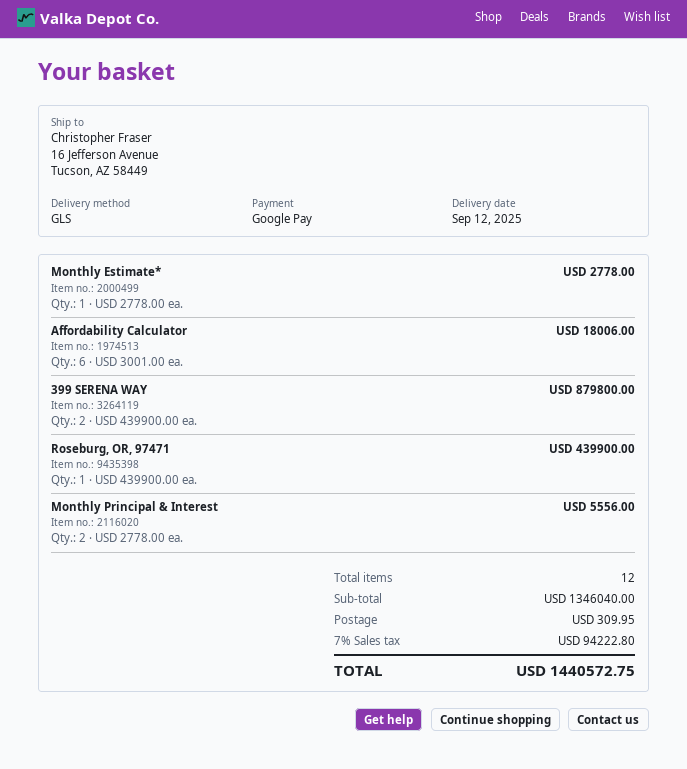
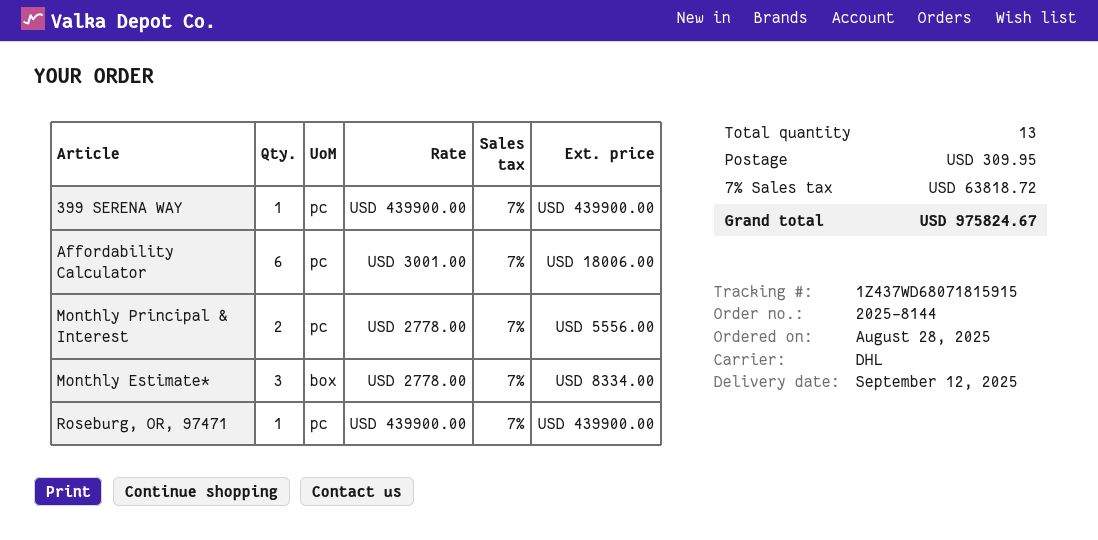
shipping method: GLS -> DHL
Monthly Estimate*: 1 x 2778.00 = 2778.00 -> 3 x 2778.00 = 8334.00
399 SERENA WAY: 2 x 439900.00 = 879800.00 -> 1 x 439900.00 = 439900.00
total quantity: 12 -> 13
tax: 7% = 94222.80 -> 7% = 63818.72
total: 1440572.75 -> 975824.67

